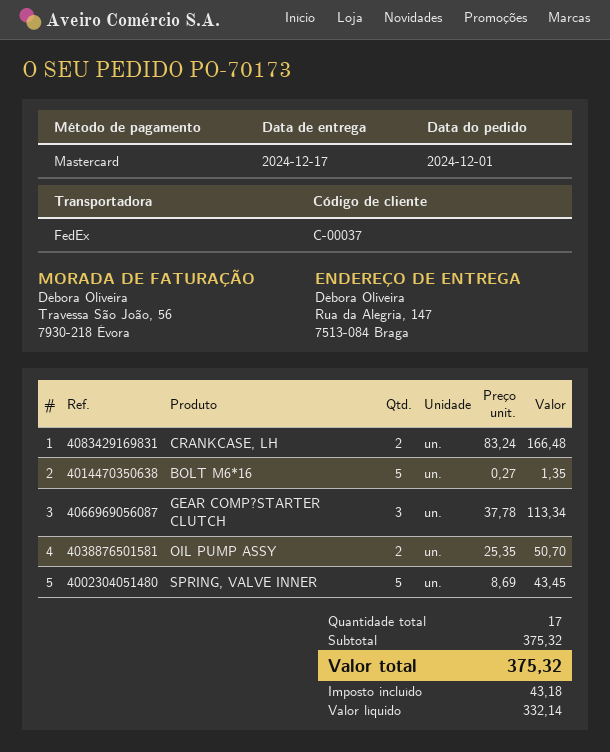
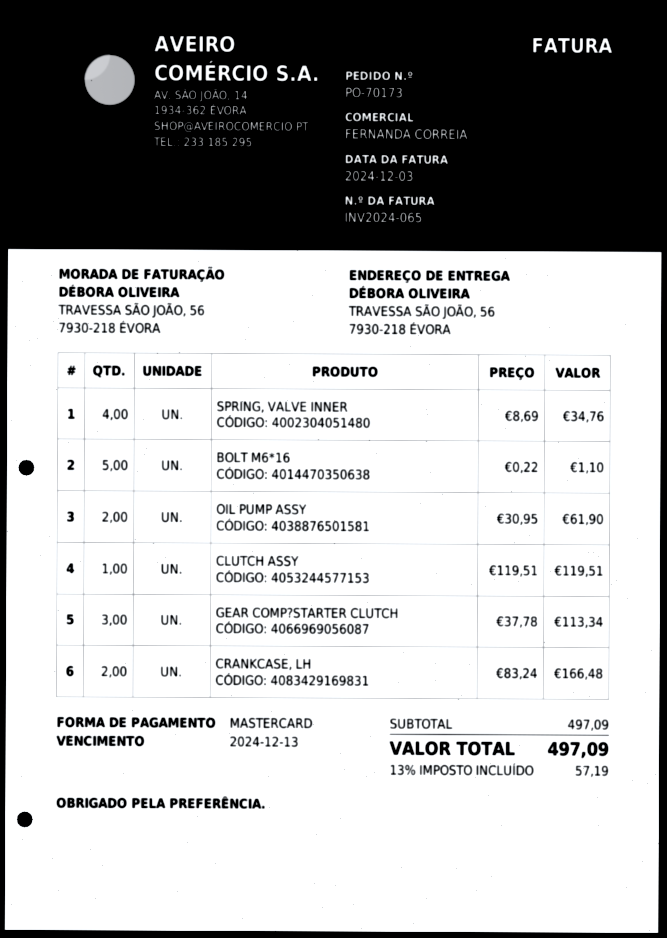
ship to: Rua da Alegria, 147, 7513-084 Braga -> TRAVESSA SÃO JOÃO, 56, 7930-218 ÉVORA
BOLT M6*16: 5 x 0.27 = 1.35 -> 5 x 0.22 = 1.10
OIL PUMP ASSY: 2 x 25.35 = 50.70 -> 2 x 30.95 = 61.90
SPRING, VALVE INNER: 5 x 8.69 = 43.45 -> 4 x 8.69 = 34.76
CLUTCH ASSY: none -> 1 x 119.51 = 119.51
subtotal: 375.32 -> 497.09
tax: 43.18 -> 57.19
total: 375.32 -> 497.09

